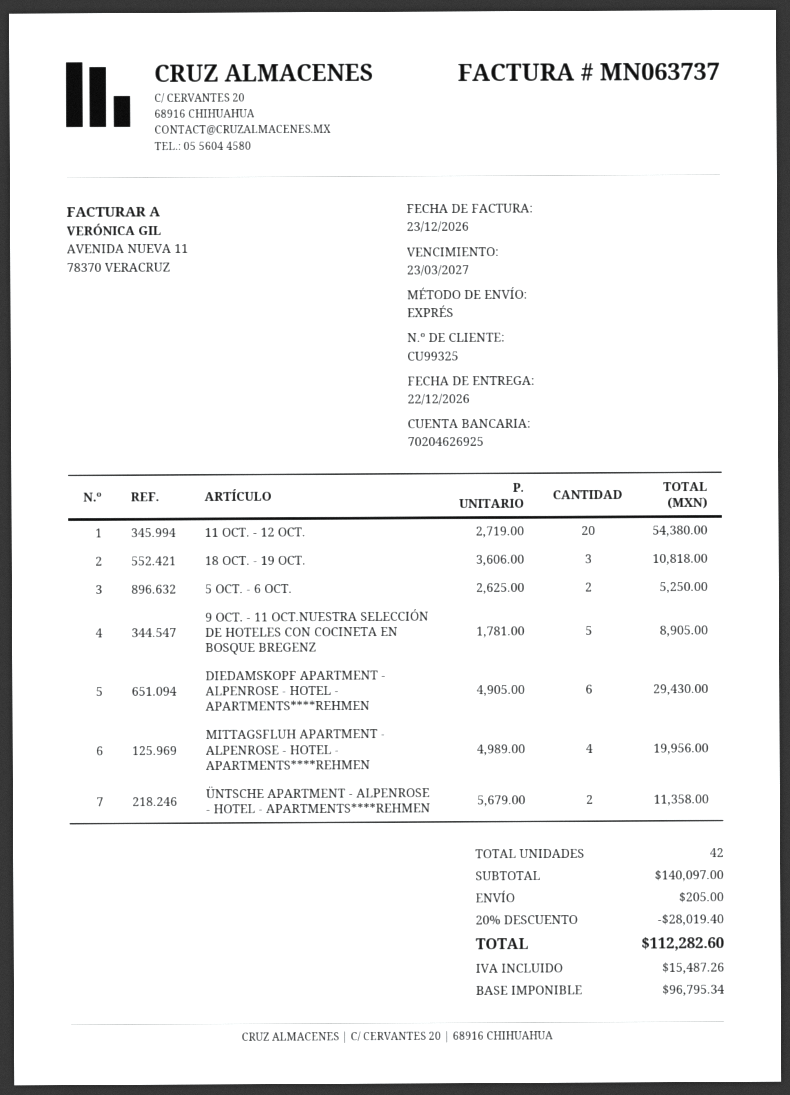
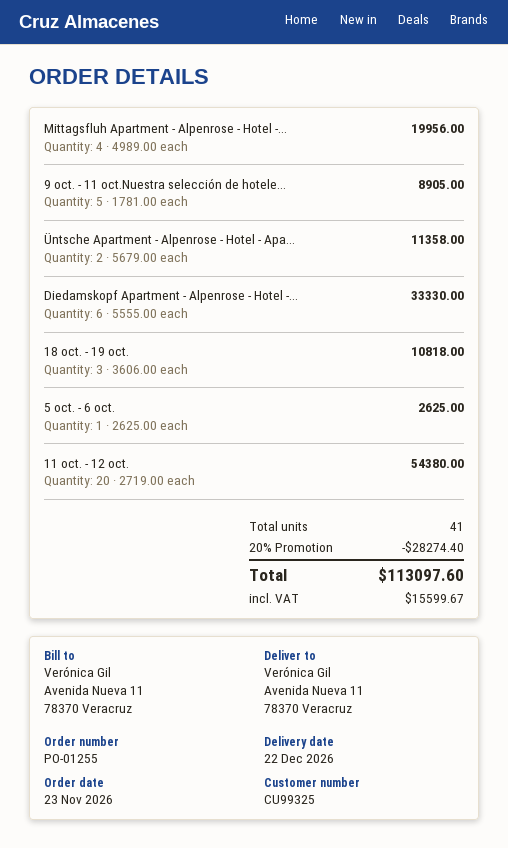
5 OCT. - 6 OCT.: 2 x 2625.00 = 5250.00 -> 1 x 2625.00 = 2625.00
DIEDAMSKOPF APARTMENT - ALPENROSE - HOTEL - APARTMENTS****REHMEN: 6 x 4905.00 = 29430.00 -> 6 x 5555.00 = 33330.00
total quantity: 42 -> 41
discount: 20% = 28019.40 -> 20% = 28274.40
shipping: 205.00 -> none
tax: 15487.26 -> 15599.67
total: 112282.60 -> 113097.60

